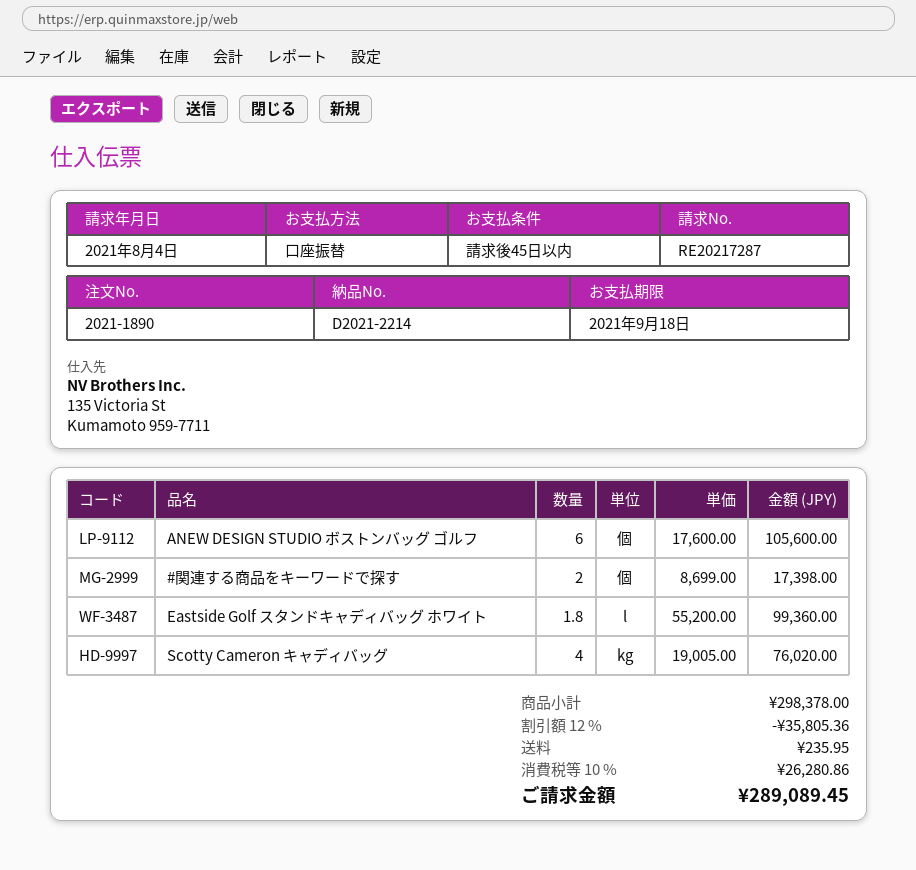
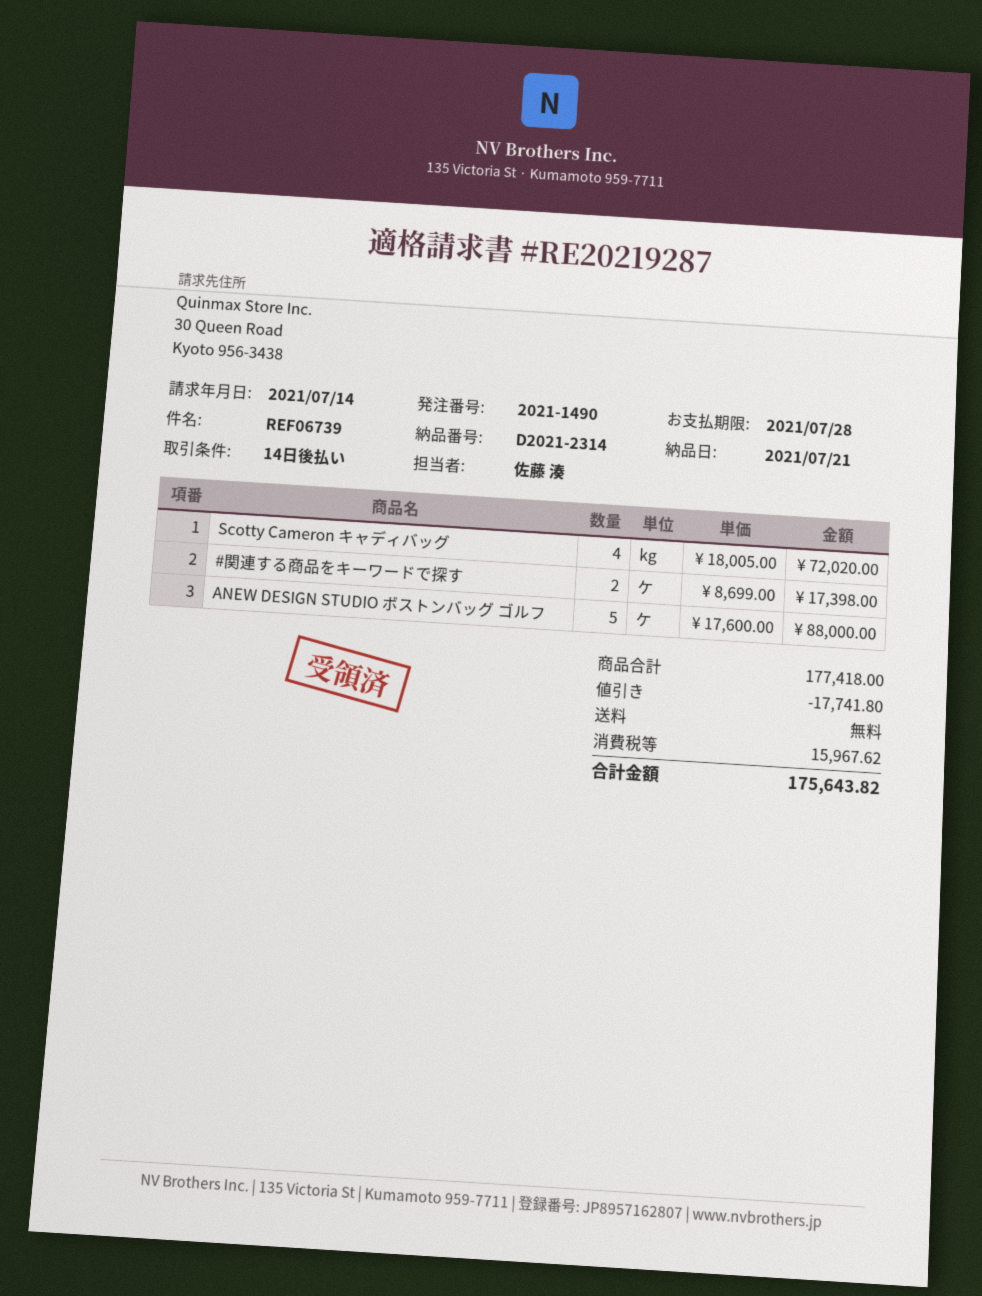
order number: 2021-1890 -> 2021-1490
delivery note number: D2021-2214 -> D2021-2314
invoice number: RE20217287 -> RE20219287
invoice date: 2021-08-04 -> 2021-07-14
payment terms: 45 days -> 14 days
due date: 2021-09-18 -> 2021-07-28
ANEW DESIGN STUDIO ボストンバッグ ゴルフ: 6 x 17600.00 = 105600.00 -> 5 x 17600.00 = 88000.00
Eastside Golf スタンドキャディバッグ ホワイト: 1.8 x 55200.00 = 99360.00 -> none
Scotty Cameron キャディバッグ: 4 x 19005.00 = 76020.00 -> 4 x 18005.00 = 72020.00
subtotal: 298378.00 -> 177418.00
discount: 35805.36 -> 17741.80
shipping: 235.95 -> 0.00
tax: 26280.86 -> 15967.62
total: 289089.45 -> 175643.82

